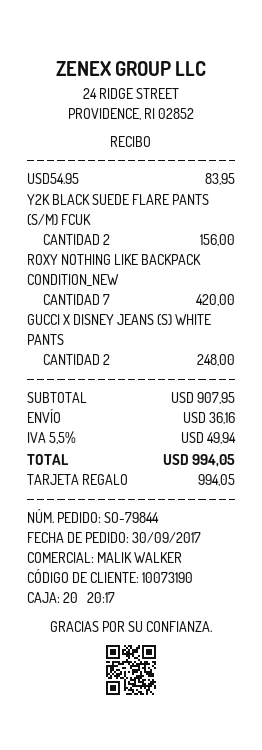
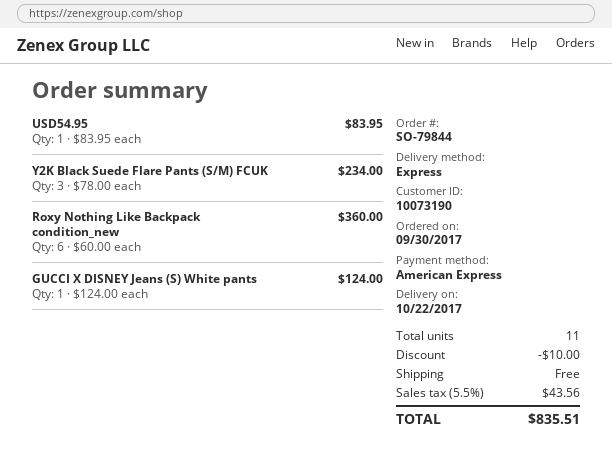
payment method: gift card -> American Express
Y2K BLACK SUEDE FLARE PANTS (S/M) FCUK: 2 for 156.00 -> 3 for 234.00
ROXY NOTHING LIKE BACKPACK CONDITION_NEW: 7 for 420.00 -> 6 for 360.00
GUCCI X DISNEY JEANS (S) WHITE PANTS: 2 for 248.00 -> 1 for 124.00
discount: none -> 10.00
shipping: 36.16 -> 0.00
tax: 5.5% = 49.94 -> 5.5% = 43.56
total: 994.05 -> 835.51

